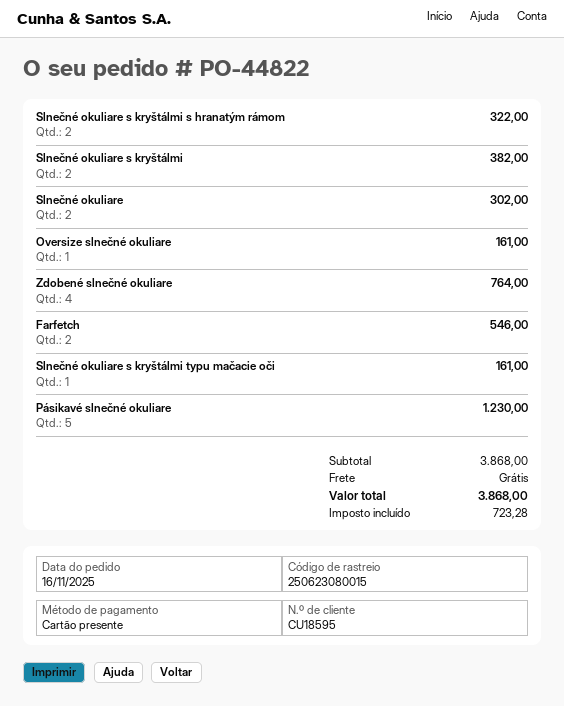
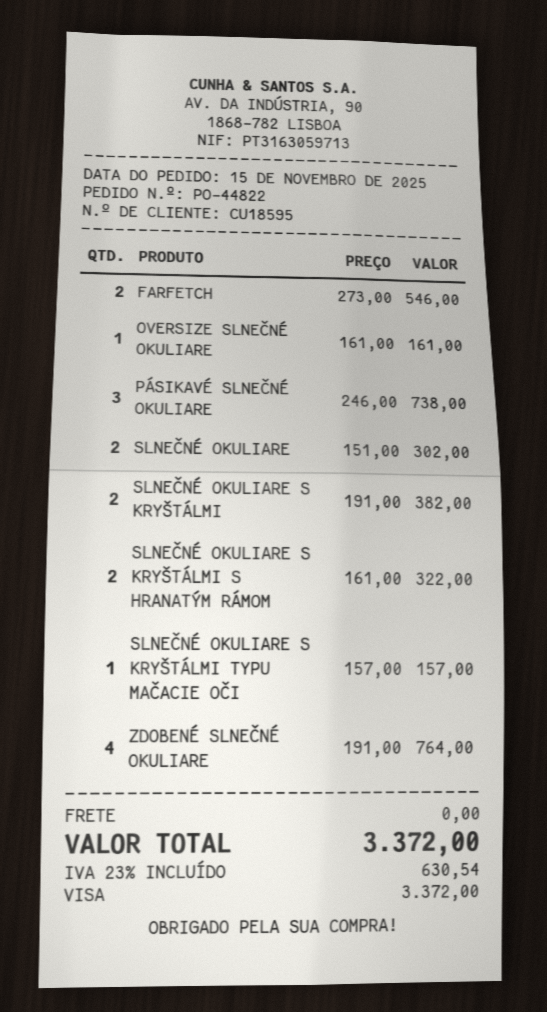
order date: 2025-11-16 -> 2025-11-15
payment method: gift card -> Visa
Slnečné okuliare s kryštálmi typu mačacie oči: 1 for 161.00 -> 1 for 157.00
Pásikavé slnečné okuliare: 5 for 1230.00 -> 3 for 738.00
tax: 723.28 -> 630.54
total: 3868.00 -> 3372.00

